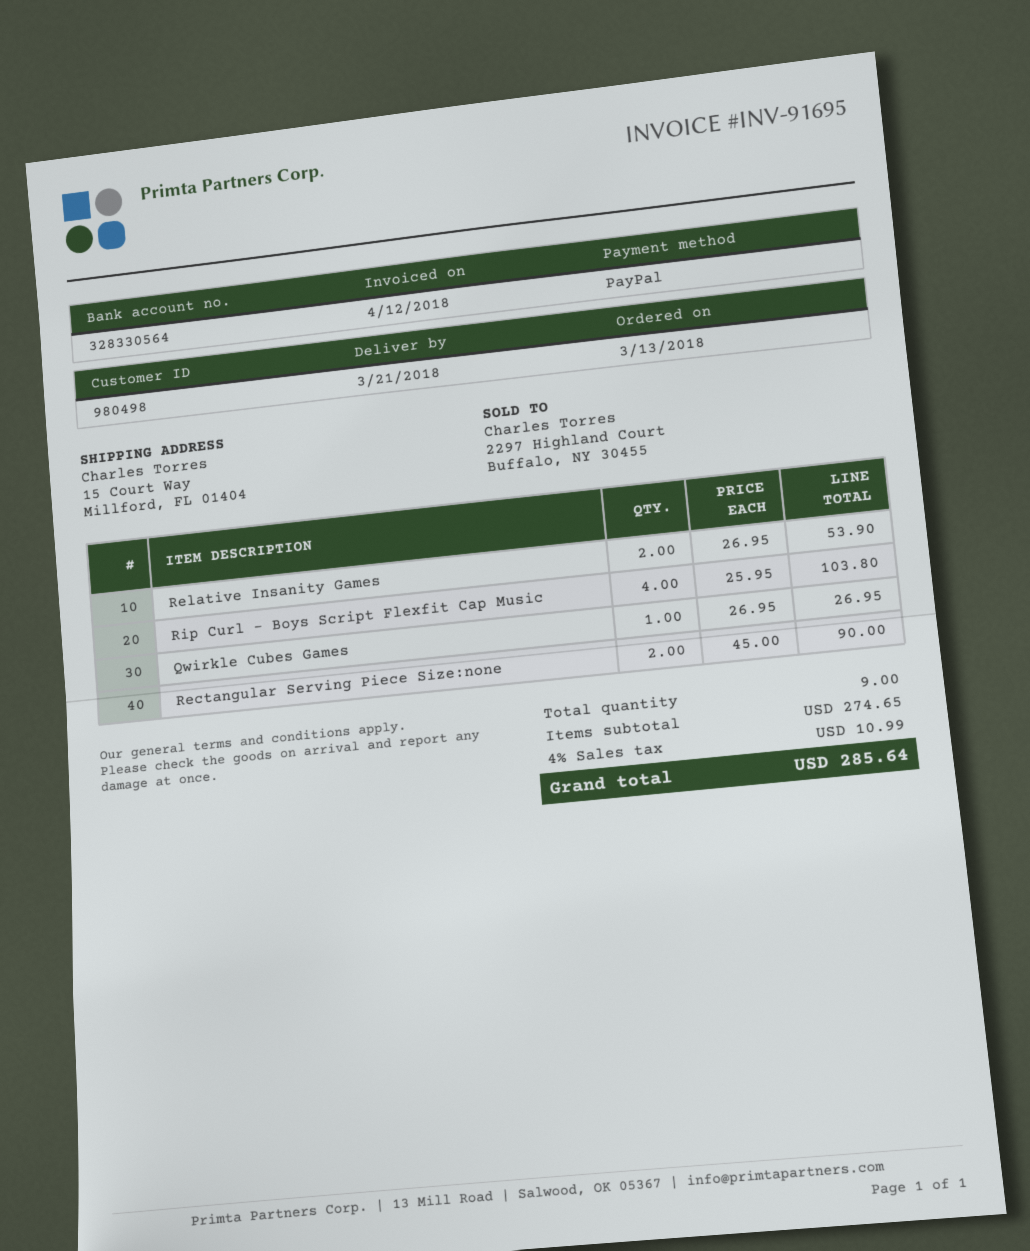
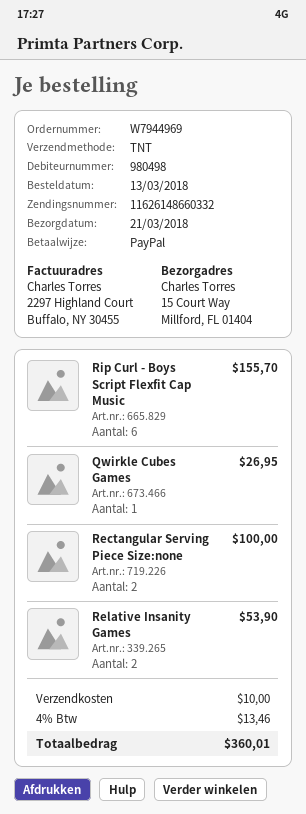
Rip Curl - Boys Script Flexfit Cap Music: 4 for 103.80 -> 6 for 155.70
Rectangular Serving Piece Size:none: 2 for 90.00 -> 2 for 100.00
shipping: none -> 10.00
tax: 4% = 10.99 -> 4% = 13.46
total: 285.64 -> 360.01

